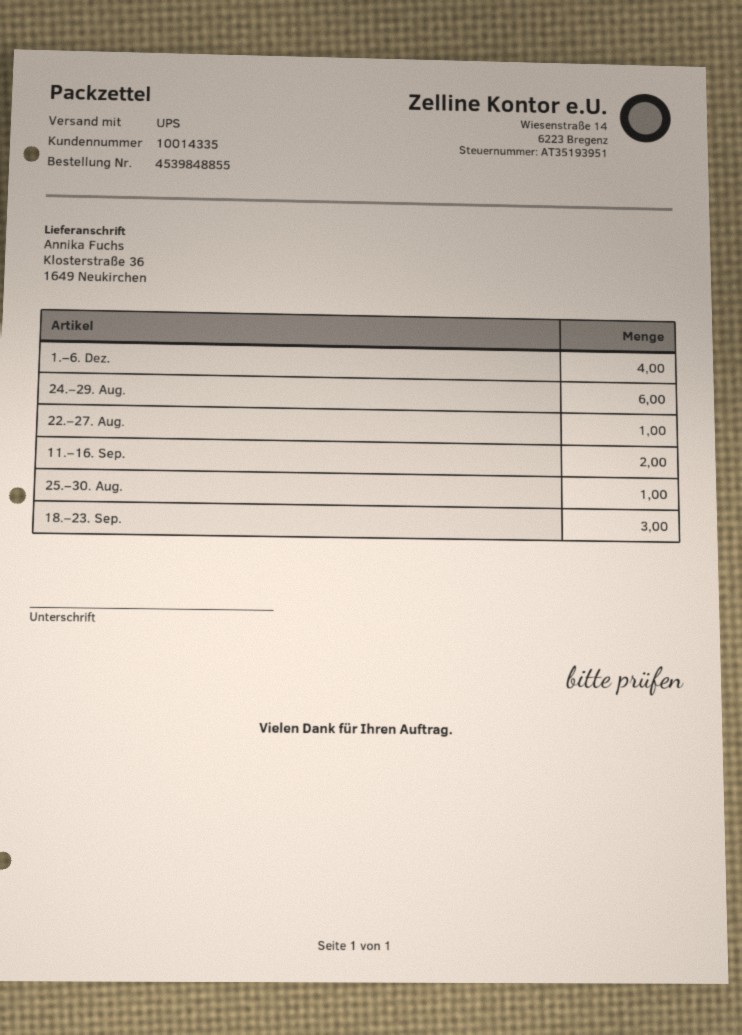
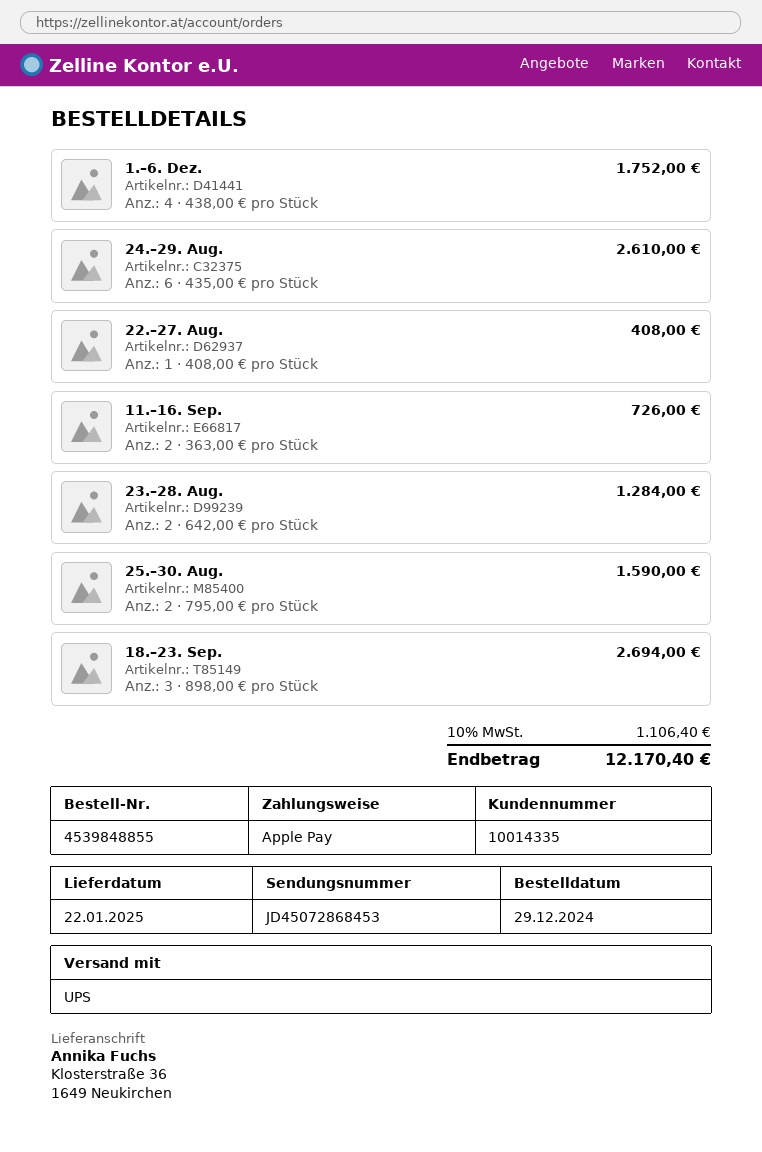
25.–30. Aug.: 1 -> 2
23.–28. Aug.: none -> 2

